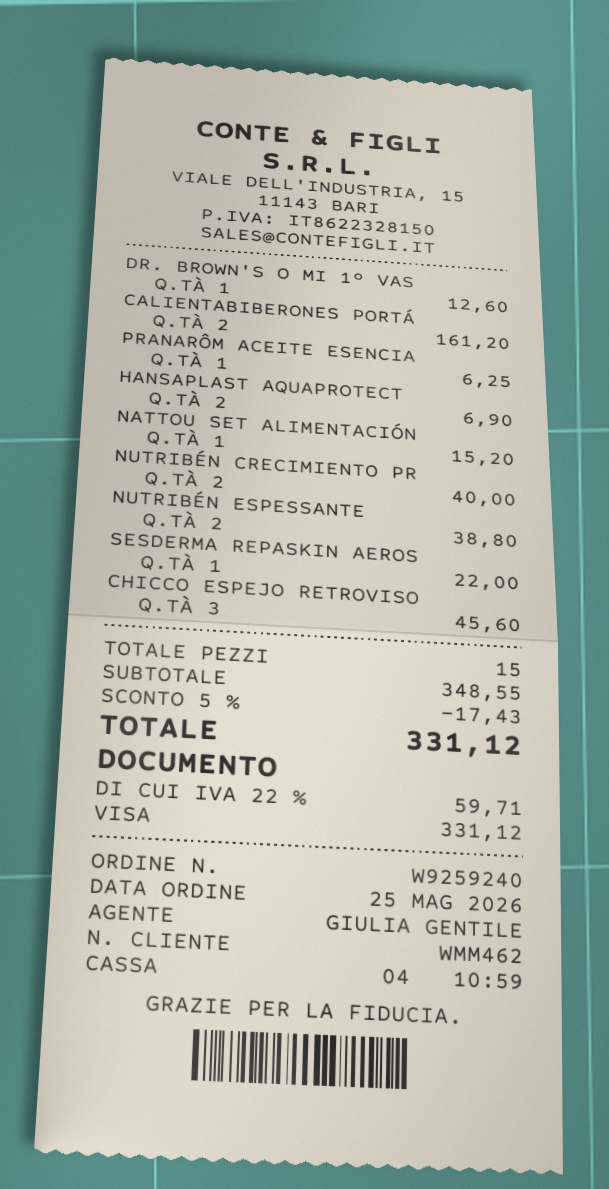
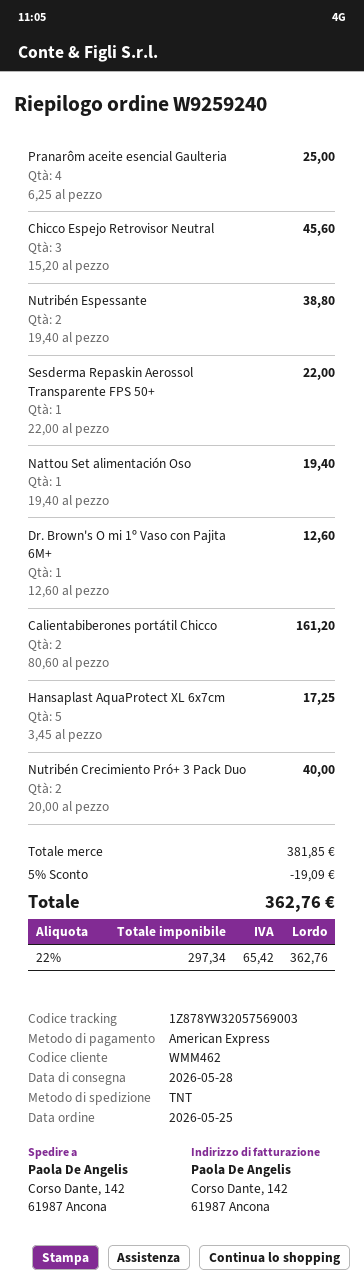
payment method: Visa -> American Express
PRANARÔM ACEITE ESENCIA: 1 for 6.25 -> 4 for 25.00
HANSAPLAST AQUAPROTECT: 2 for 6.90 -> 5 for 17.25
NATTOU SET ALIMENTACIÓN: 1 for 15.20 -> 1 for 19.40
subtotal: 348.55 -> 381.85
discount: 5% = 17.43 -> 5% = 19.09
tax: 22% = 59.71 -> 22% = 65.42
total: 331.12 -> 362.76

